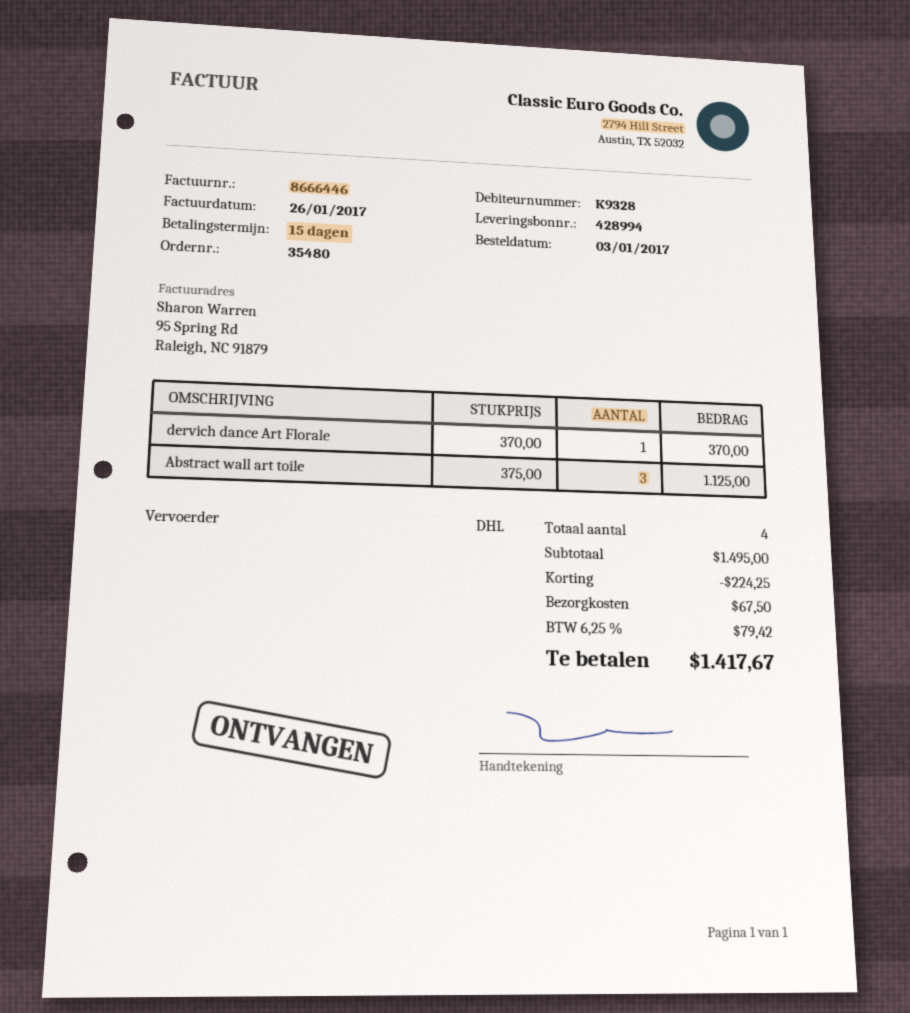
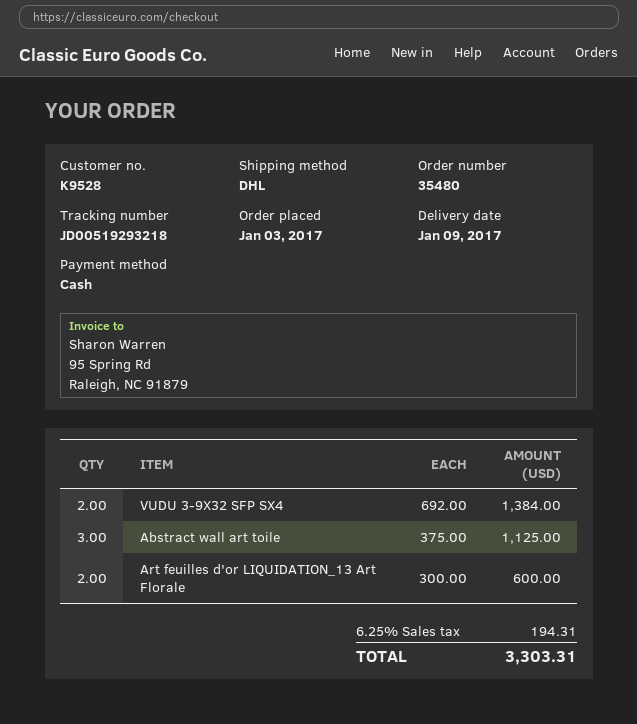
customer number: K9328 -> K9528
dervich dance Art Florale: 1 x 370.00 = 370.00 -> none
VUDU 3-9X32 SFP SX4: none -> 2 x 692.00 = 1384.00
Art feuilles d'or LIQUIDATION_13 Art Florale: none -> 2 x 300.00 = 600.00
discount: 224.25 -> none
shipping: 67.50 -> none
tax: 6.25% = 79.42 -> 6.25% = 194.31
total: 1417.67 -> 3303.31

